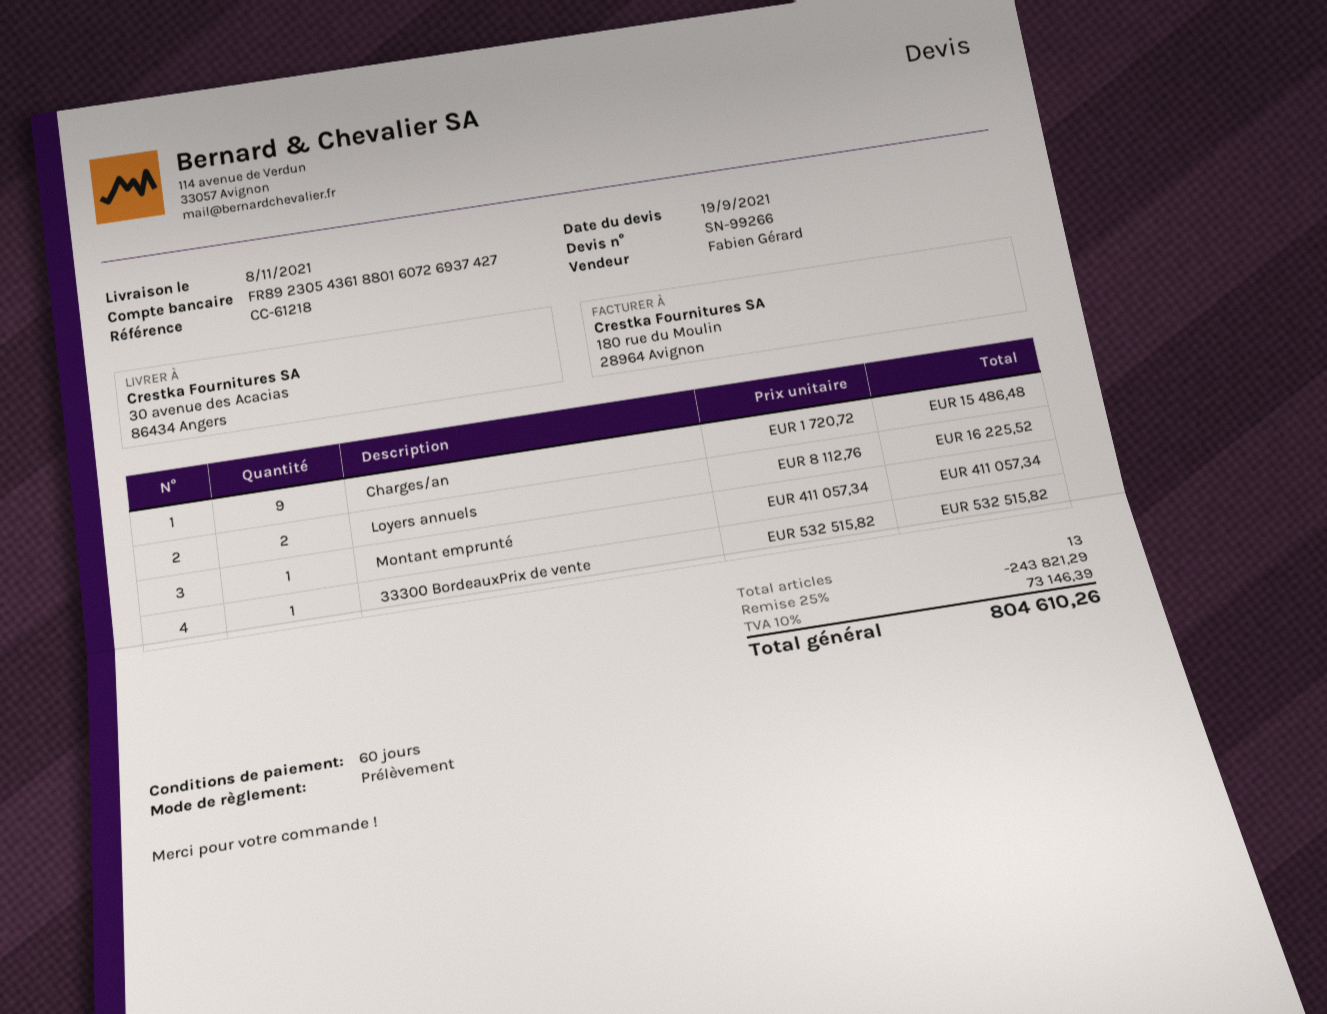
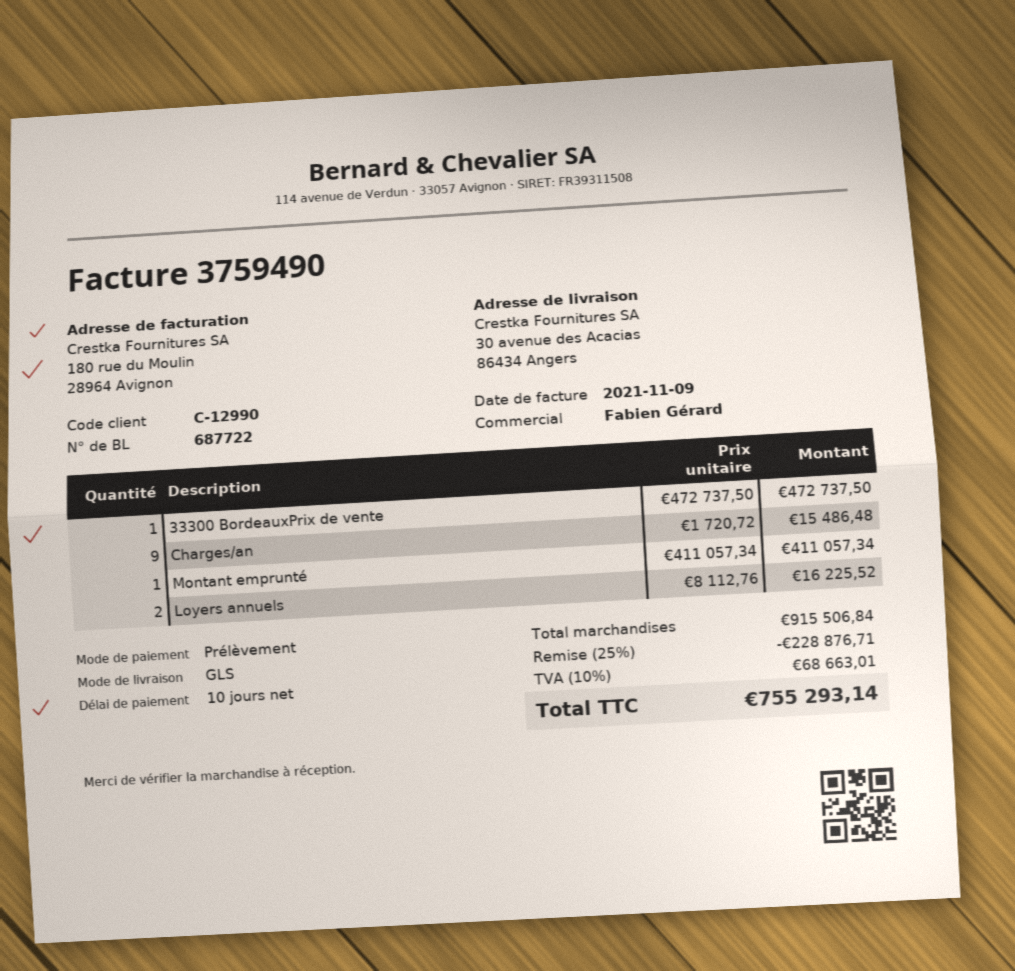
payment terms: 60 days -> 10 days
33300 BordeauxPrix de vente: 1 x 532515.82 = 532515.82 -> 1 x 472737.50 = 472737.50
discount: 25% = 243821.29 -> 25% = 228876.71
tax: 10% = 73146.39 -> 10% = 68663.01
total: 804610.26 -> 755293.14

